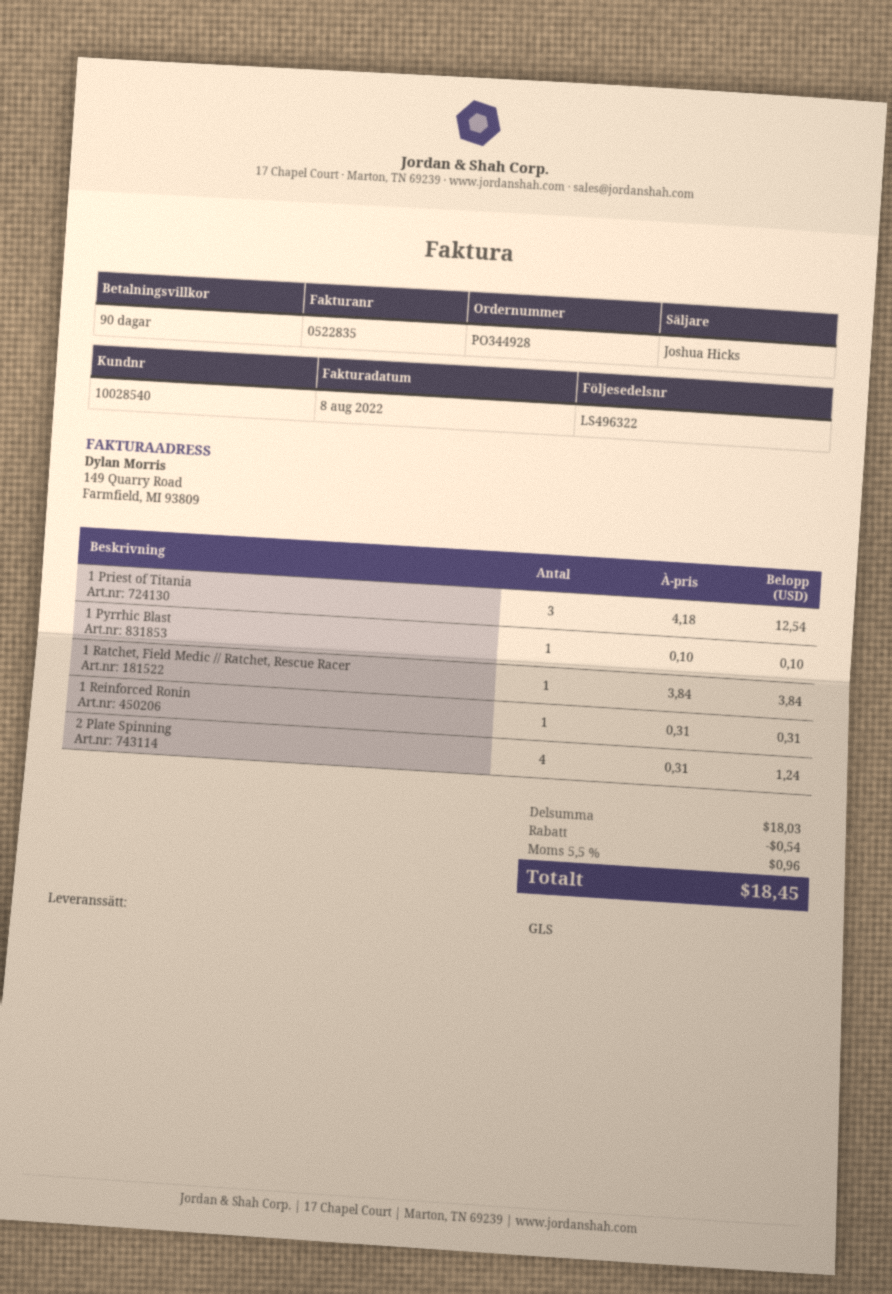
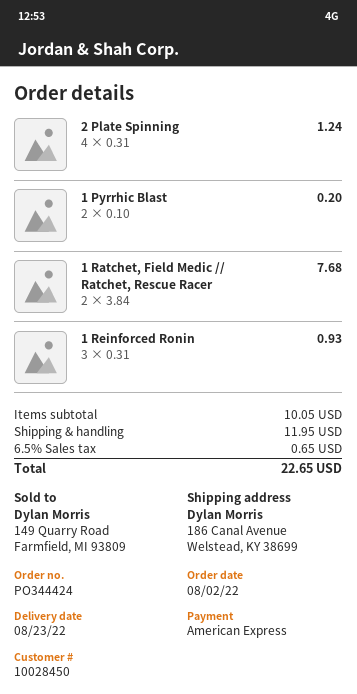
order number: PO344928 -> PO344424
customer number: 10028540 -> 10028450
1 Priest of Titania: 3 x 4.18 = 12.54 -> none
1 Pyrrhic Blast: 1 x 0.10 = 0.10 -> 2 x 0.10 = 0.20
1 Ratchet, Field Medic // Ratchet, Rescue Racer: 1 x 3.84 = 3.84 -> 2 x 3.84 = 7.68
1 Reinforced Ronin: 1 x 0.31 = 0.31 -> 3 x 0.31 = 0.93
subtotal: 18.03 -> 10.05
discount: 0.54 -> none
shipping: none -> 11.95
tax: 5.5% = 0.96 -> 6.5% = 0.65
total: 18.45 -> 22.65

